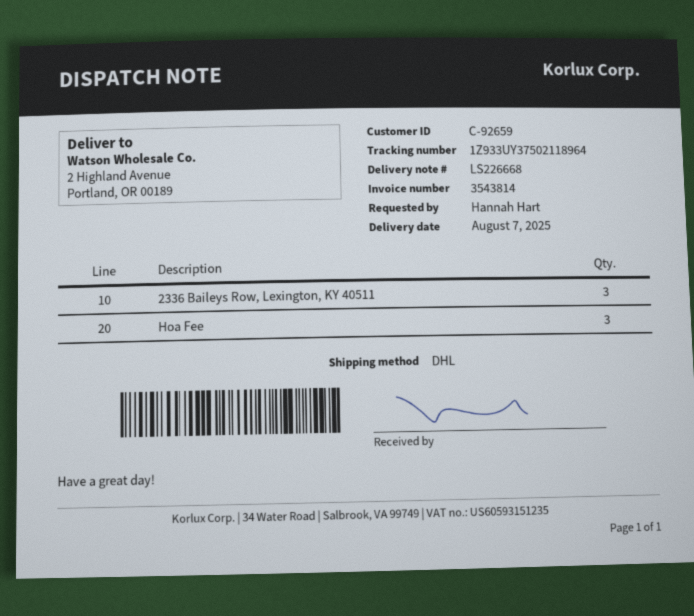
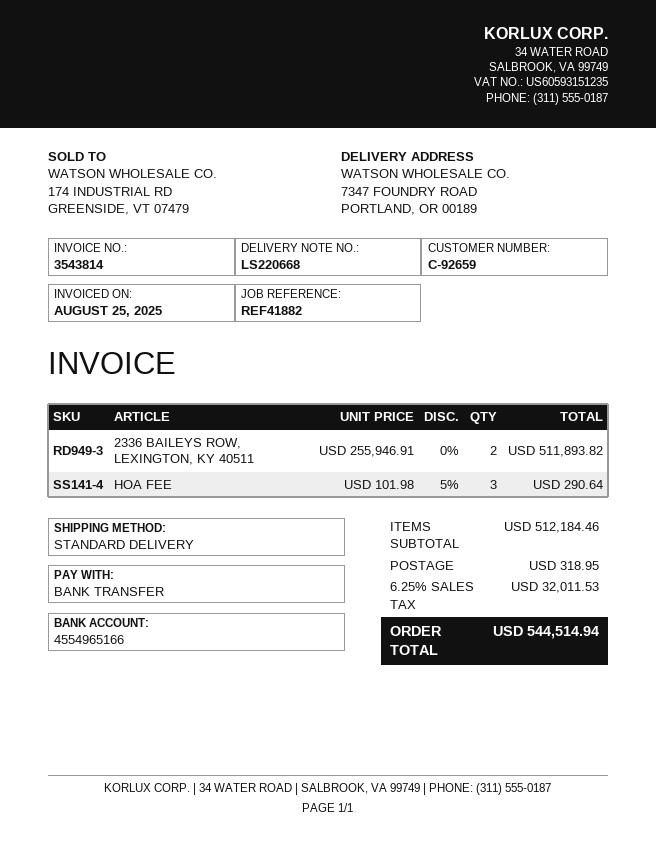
delivery note number: LS226668 -> LS220668
shipping method: DHL -> standard
ship to: 2 Highland Avenue, Portland, OR 00189 -> 7347 FOUNDRY ROAD, PORTLAND, OR 00189
2336 Baileys Row, Lexington, KY 40511: 3 -> 2

